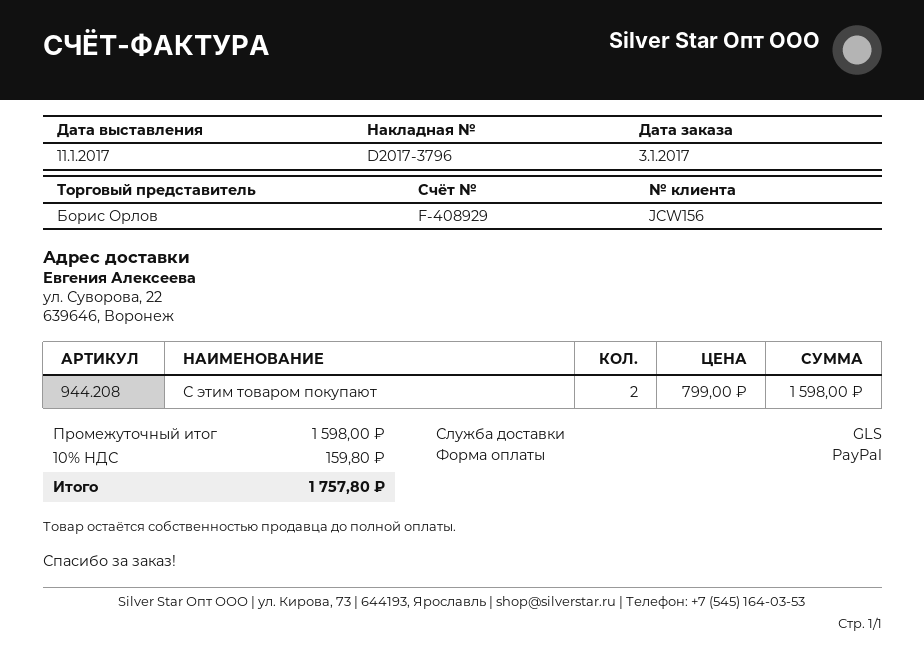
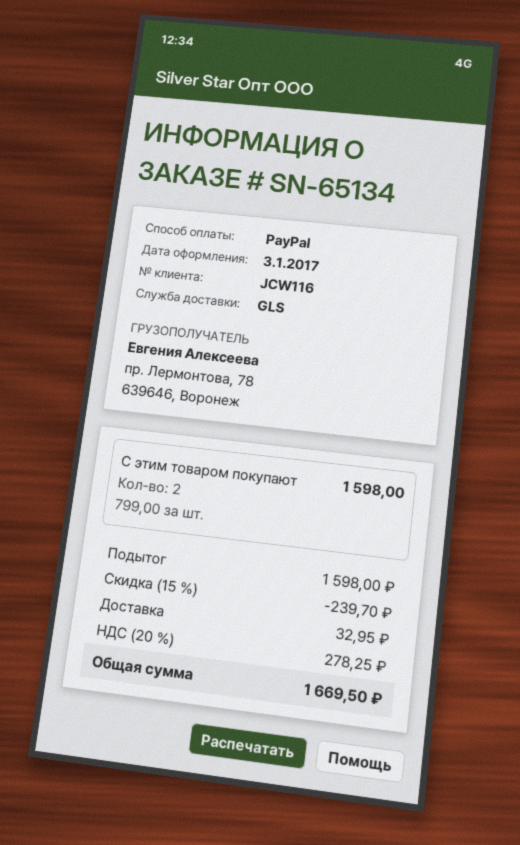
customer number: JCW156 -> JCW116
ship to: ул. Суворова, 22, 639646, Воронеж -> пр. Лермонтова, 78, 639646, Воронеж
discount: none -> 15% = 239.70
shipping: none -> 32.95
tax: 10% = 159.80 -> 20% = 278.25
total: 1757.80 -> 1669.50

